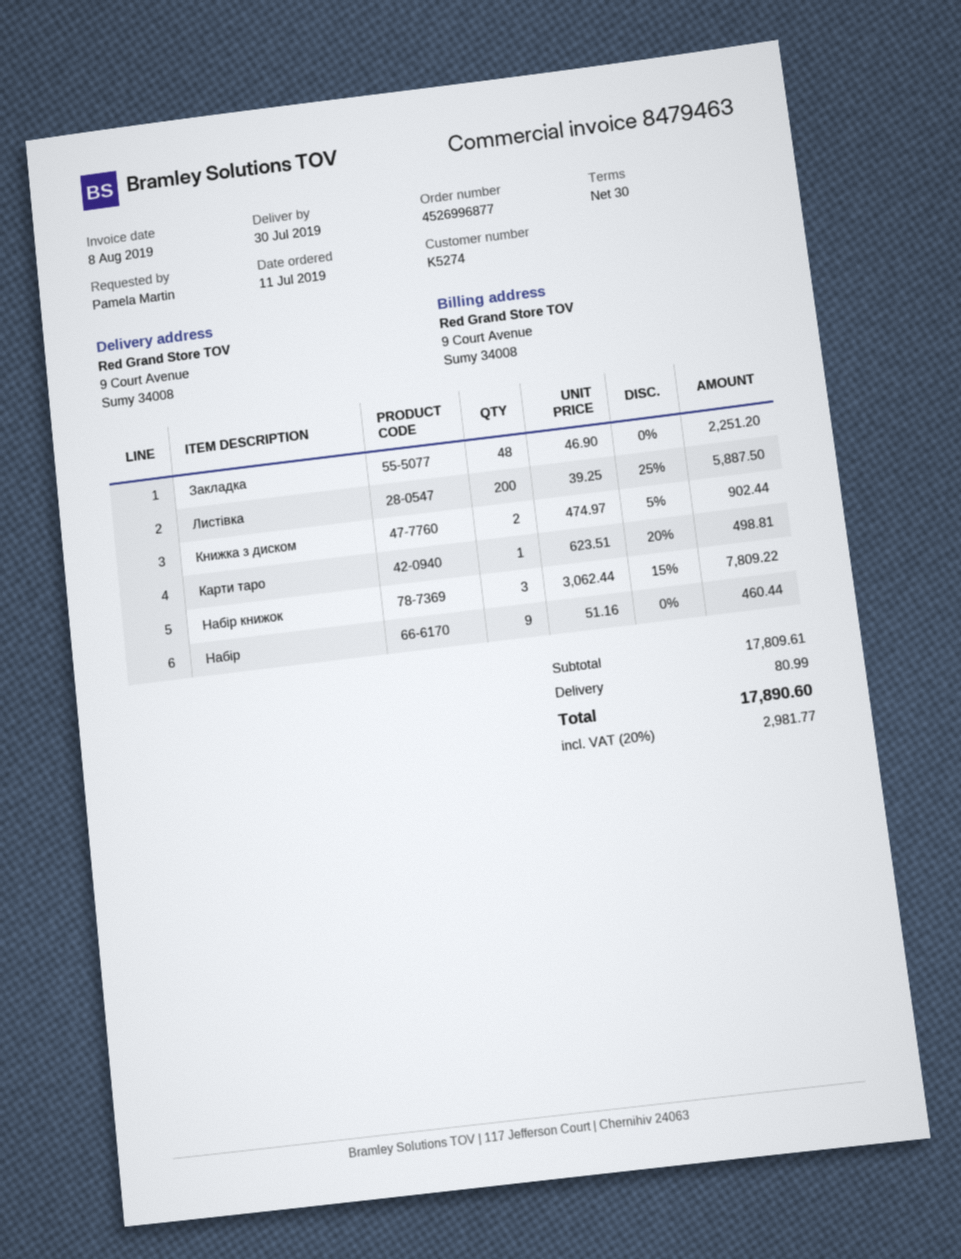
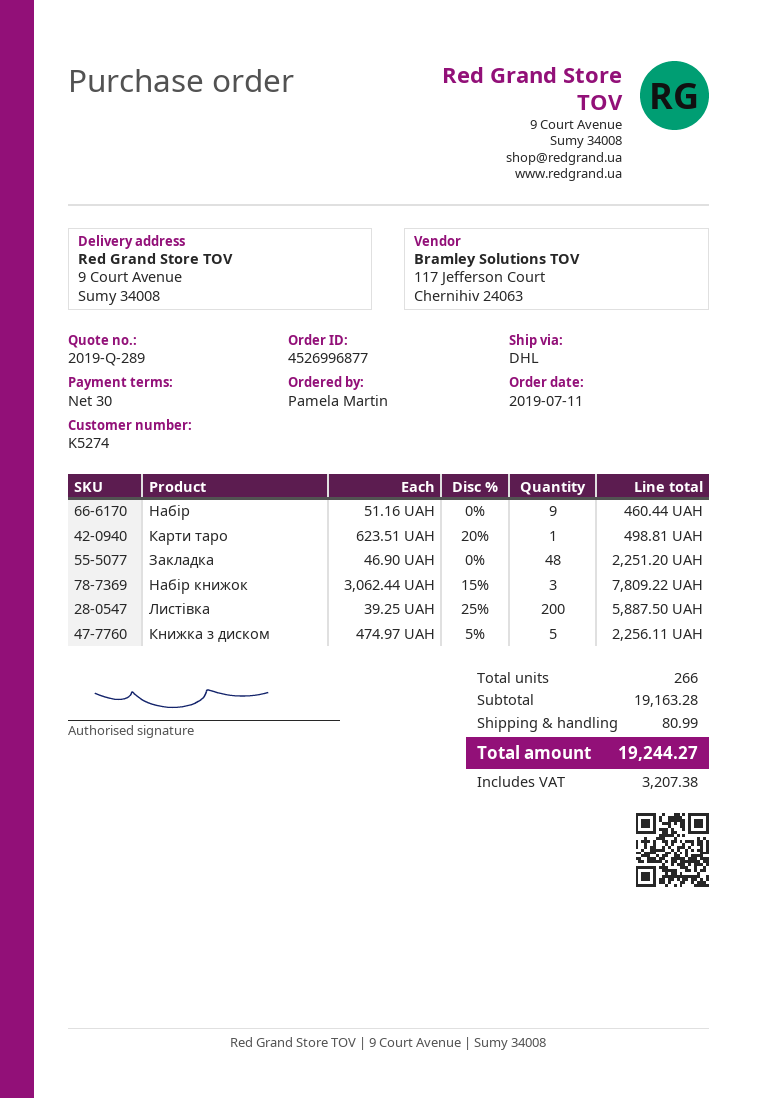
Книжка з диском: 2 x 474.97 - 5% = 902.44 -> 5 x 474.97 - 5% = 2256.11
subtotal: 17809.61 -> 19163.28
tax: 2981.77 -> 3207.38
total: 17890.60 -> 19244.27

